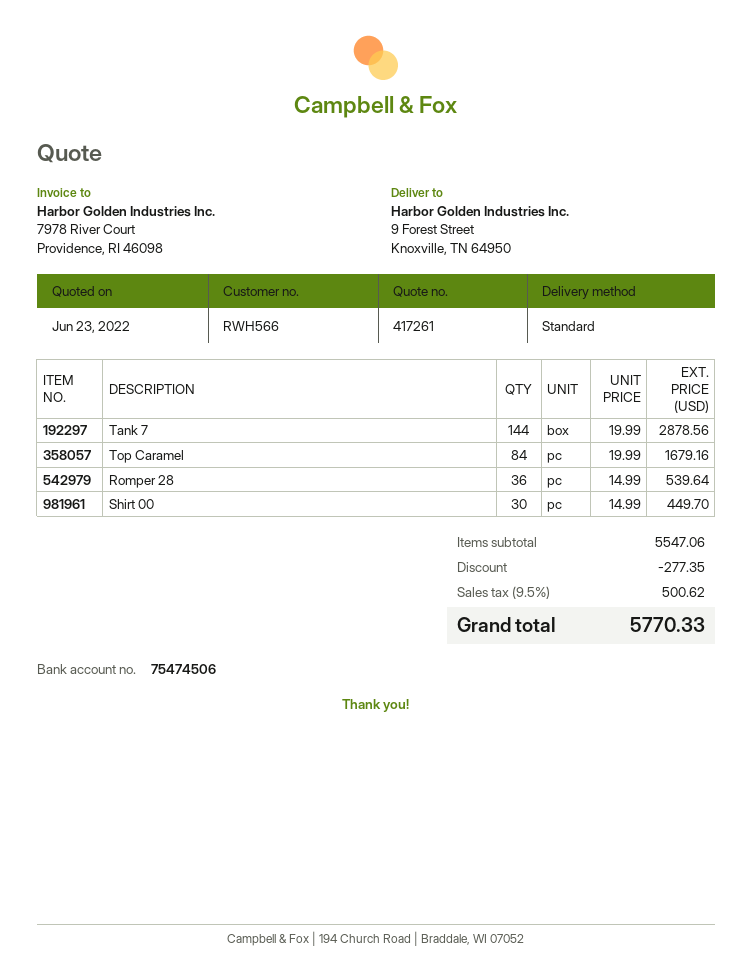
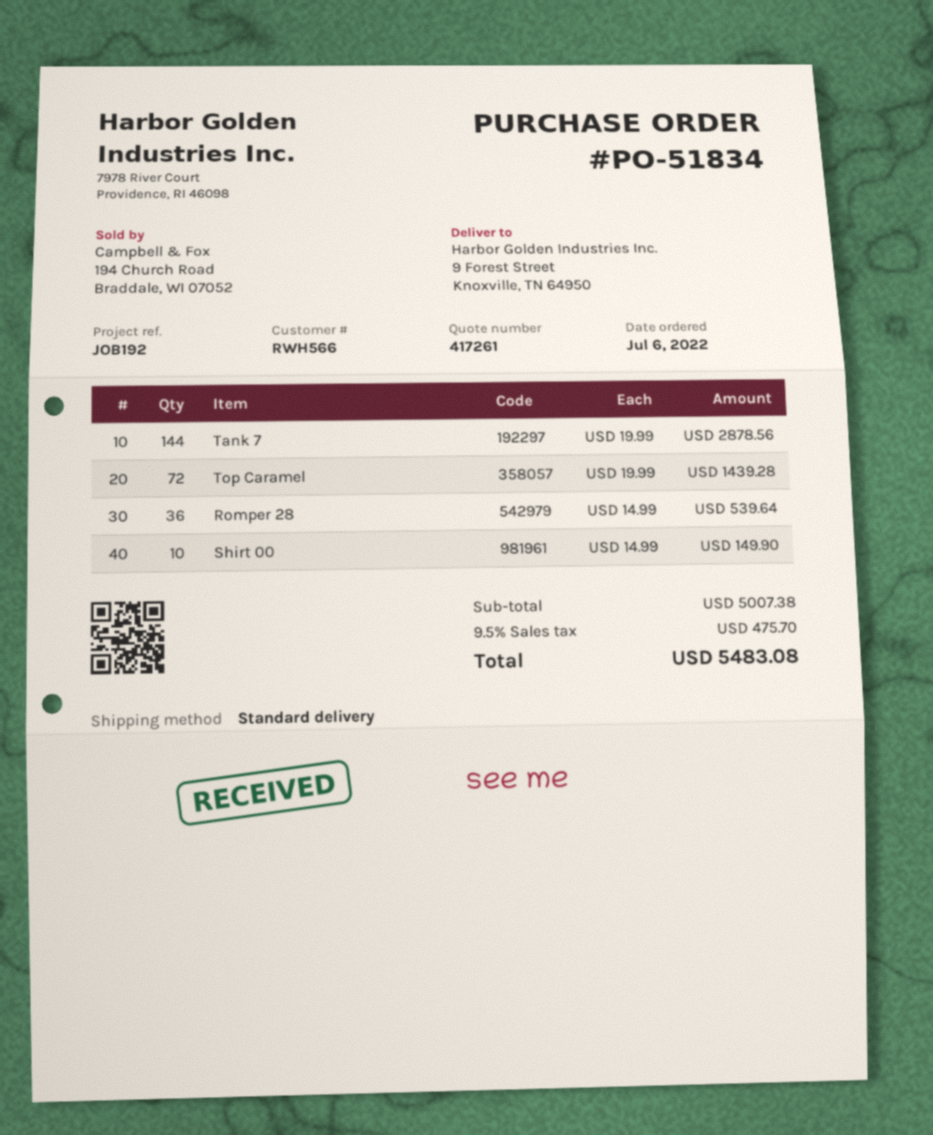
Top Caramel: 84 x 19.99 = 1679.16 -> 72 x 19.99 = 1439.28
Shirt 00: 30 x 14.99 = 449.70 -> 10 x 14.99 = 149.90
subtotal: 5547.06 -> 5007.38
discount: 277.35 -> none
tax: 9.5% = 500.62 -> 9.5% = 475.70
total: 5770.33 -> 5483.08

